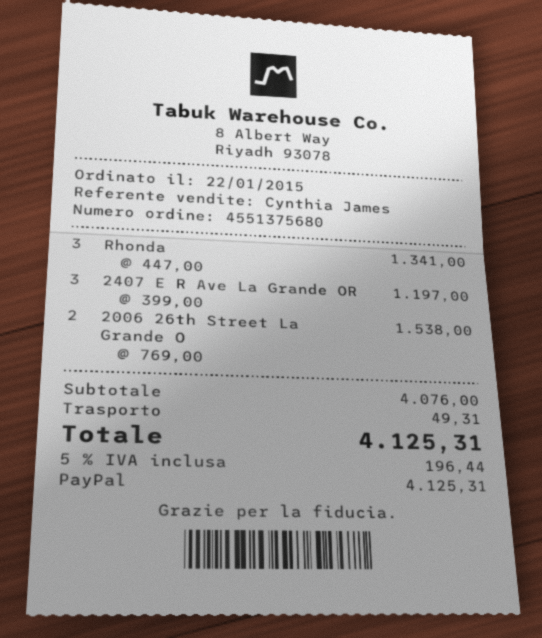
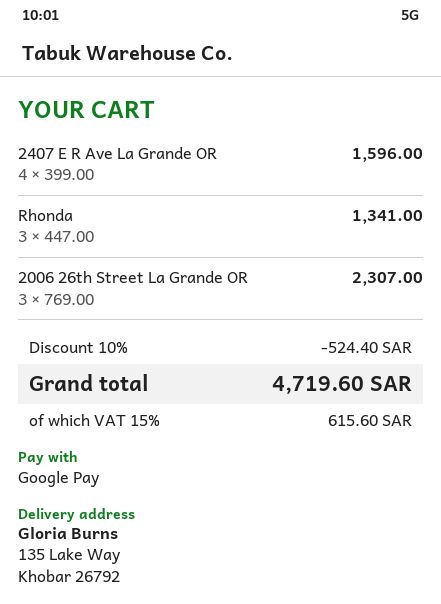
payment method: PayPal -> Google Pay
2407 E R Ave La Grande OR: 3 x 399.00 = 1197.00 -> 4 x 399.00 = 1596.00
2006 26th Street La Grande O: 2 x 769.00 = 1538.00 -> 3 x 769.00 = 2307.00
discount: none -> 10% = 524.40
shipping: 49.31 -> none
tax: 5% = 196.44 -> 15% = 615.60
total: 4125.31 -> 4719.60

